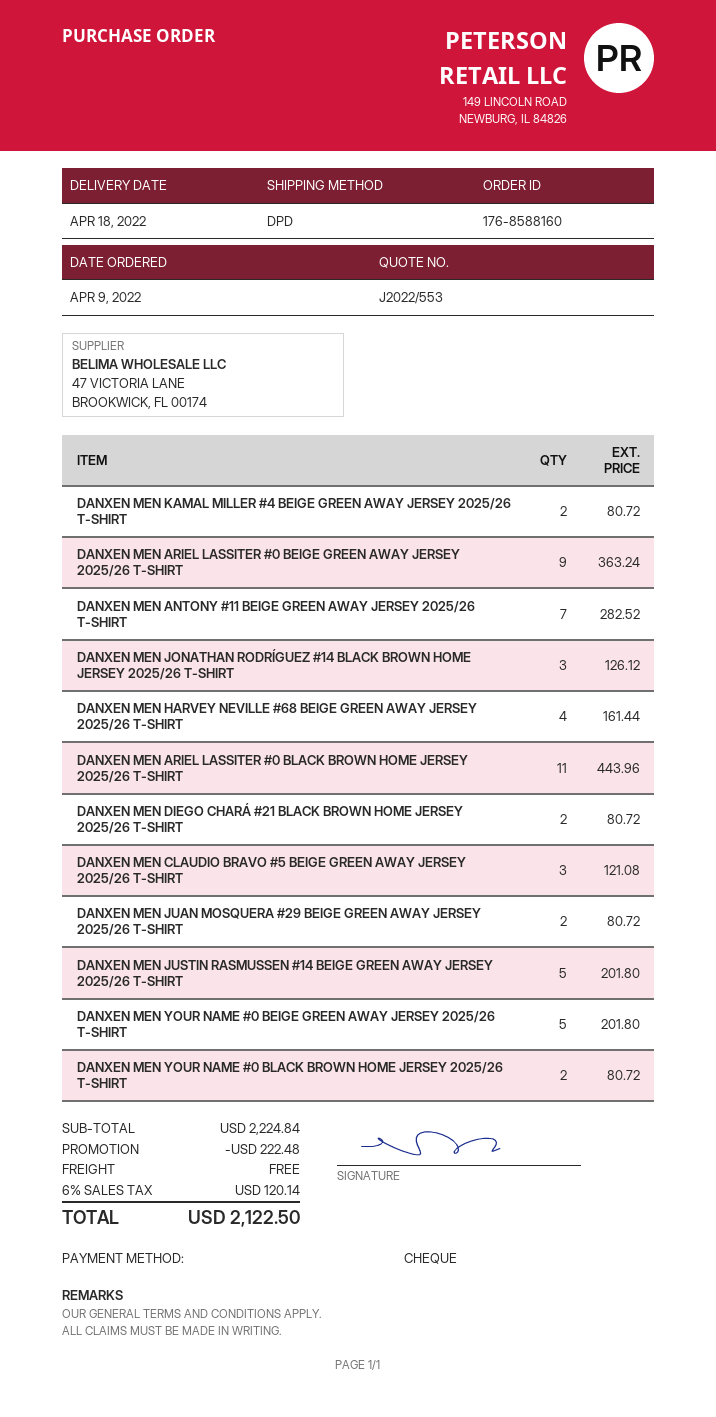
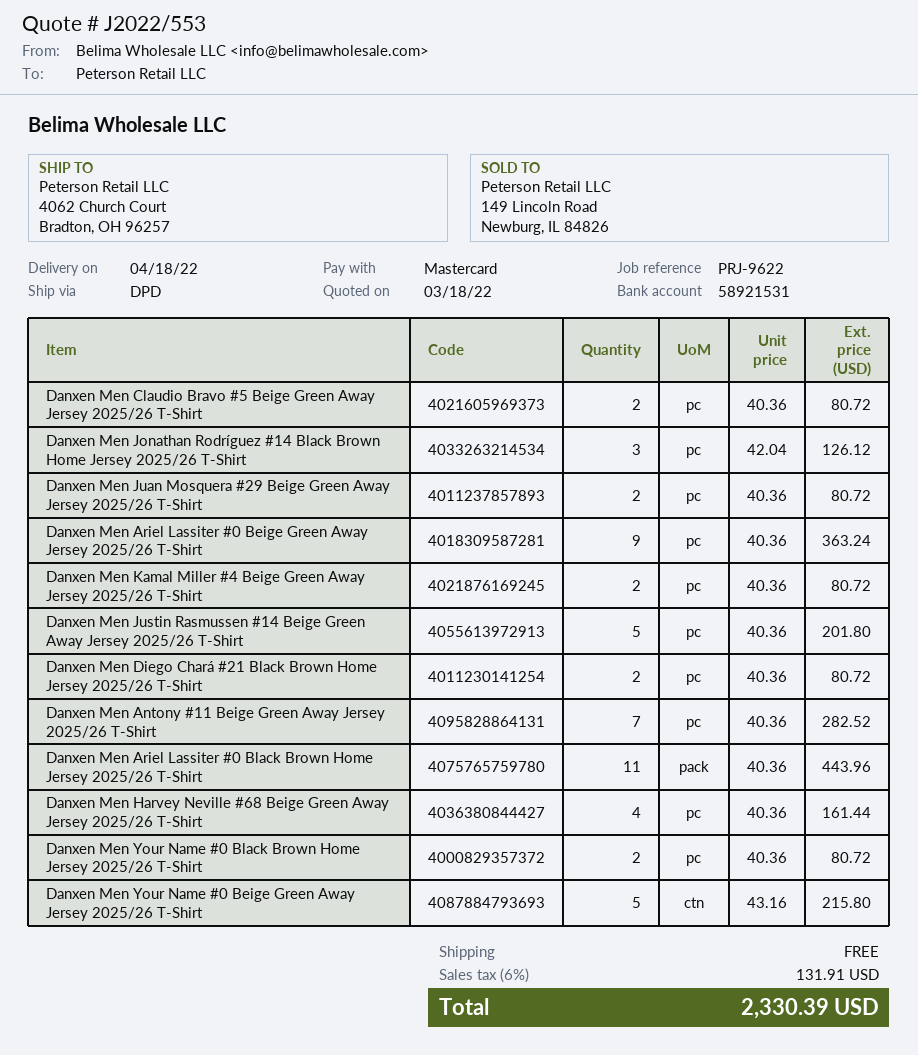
payment method: cheque -> Mastercard
DANXEN MEN CLAUDIO BRAVO #5 BEIGE GREEN AWAY JERSEY 2025/26 T-SHIRT: 3 for 121.08 -> 2 for 80.72
DANXEN MEN YOUR NAME #0 BEIGE GREEN AWAY JERSEY 2025/26 T-SHIRT: 5 for 201.80 -> 5 for 215.80
discount: 222.48 -> none
tax: 6% = 120.14 -> 6% = 131.91
total: 2122.50 -> 2330.39

